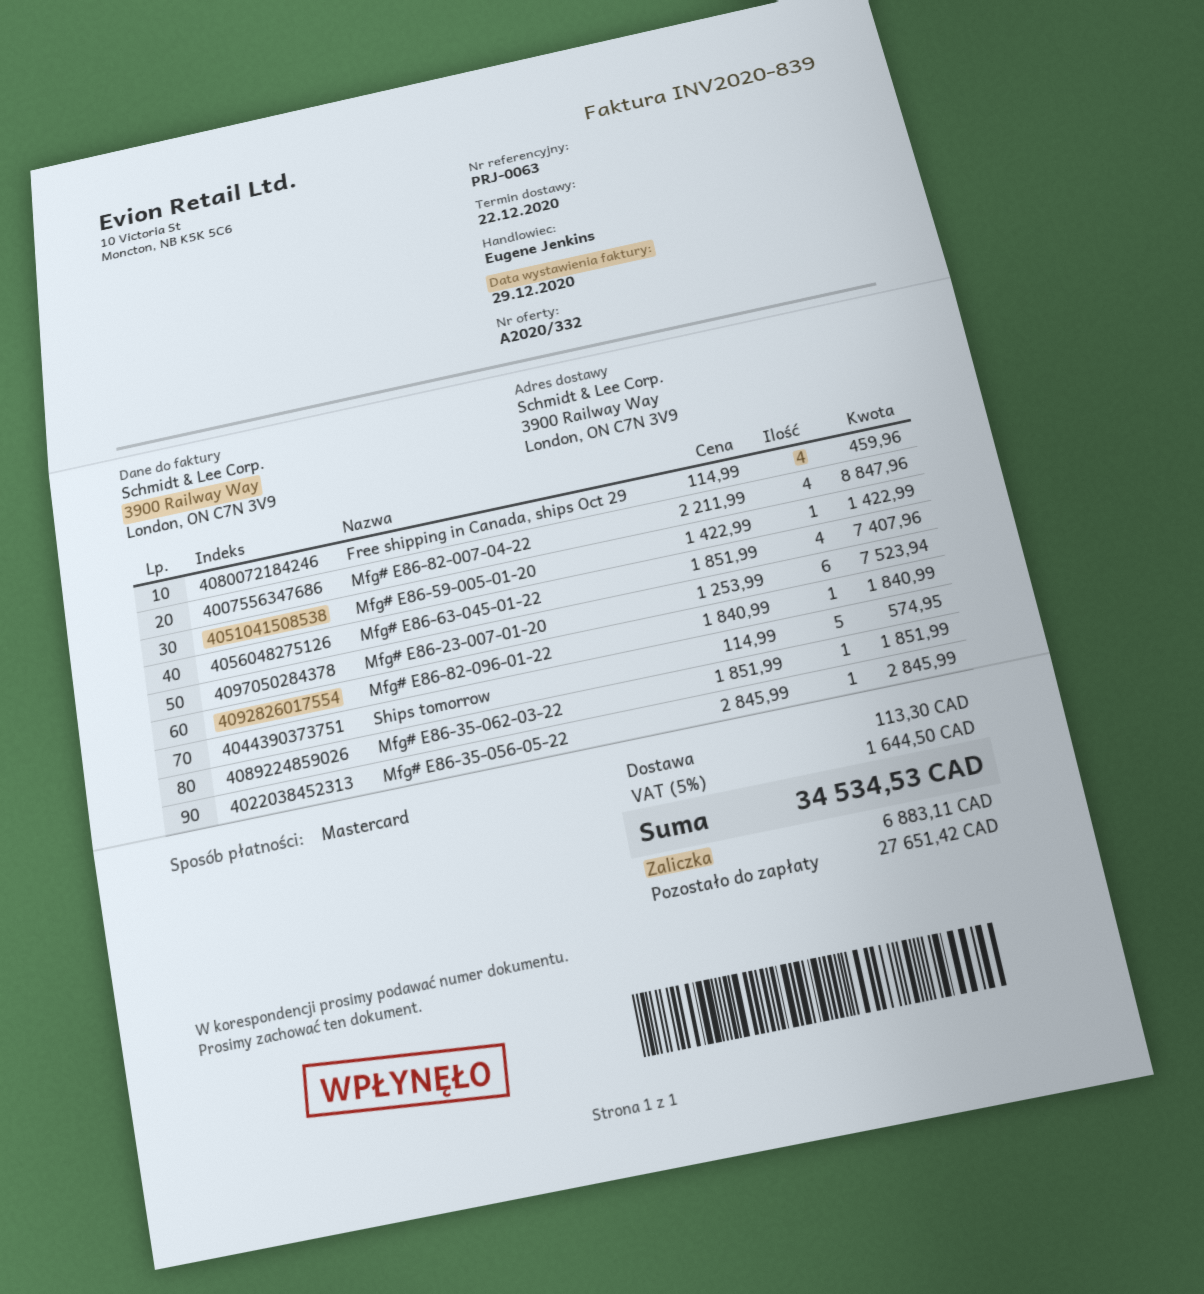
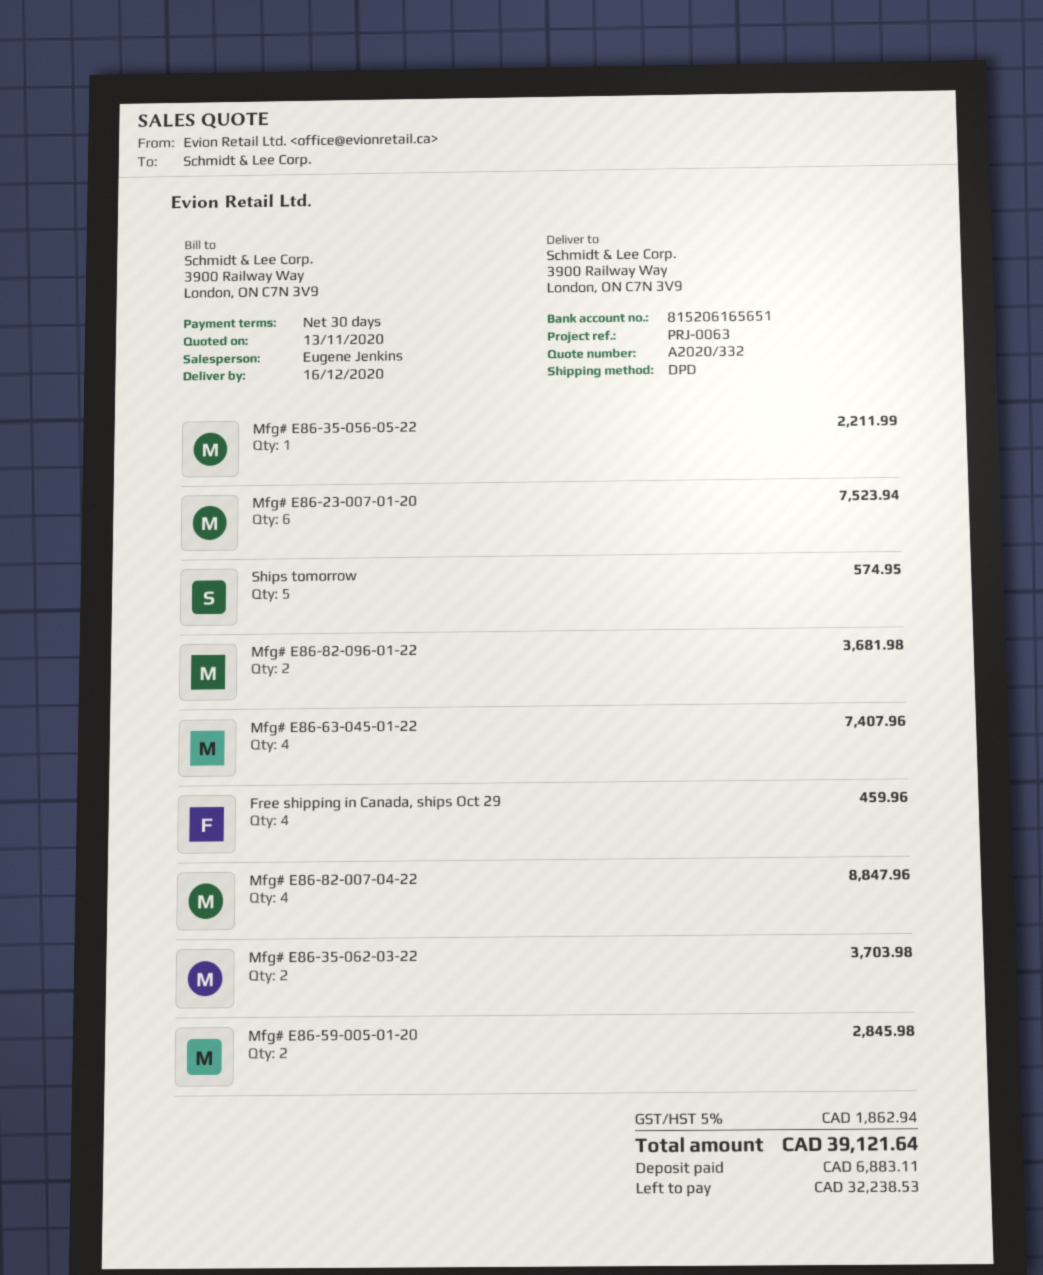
delivery date: 2020-12-22 -> 2020-12-16
Mfg# E86-59-005-01-20: 1 for 1422.99 -> 2 for 2845.98
Mfg# E86-82-096-01-22: 1 for 1840.99 -> 2 for 3681.98
Mfg# E86-35-062-03-22: 1 for 1851.99 -> 2 for 3703.98
Mfg# E86-35-056-05-22: 1 for 2845.99 -> 1 for 2211.99
shipping: 113.30 -> none
tax: 5% = 1644.50 -> 5% = 1862.94
total: 34534.53 -> 39121.64
balance: 27651.42 -> 32238.53

